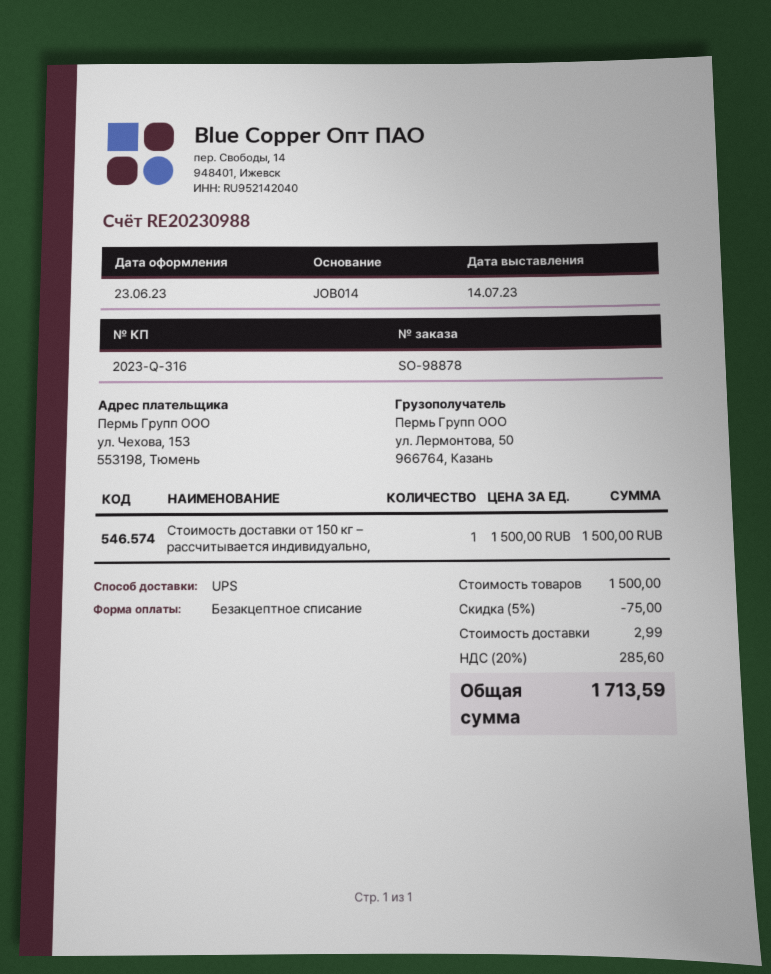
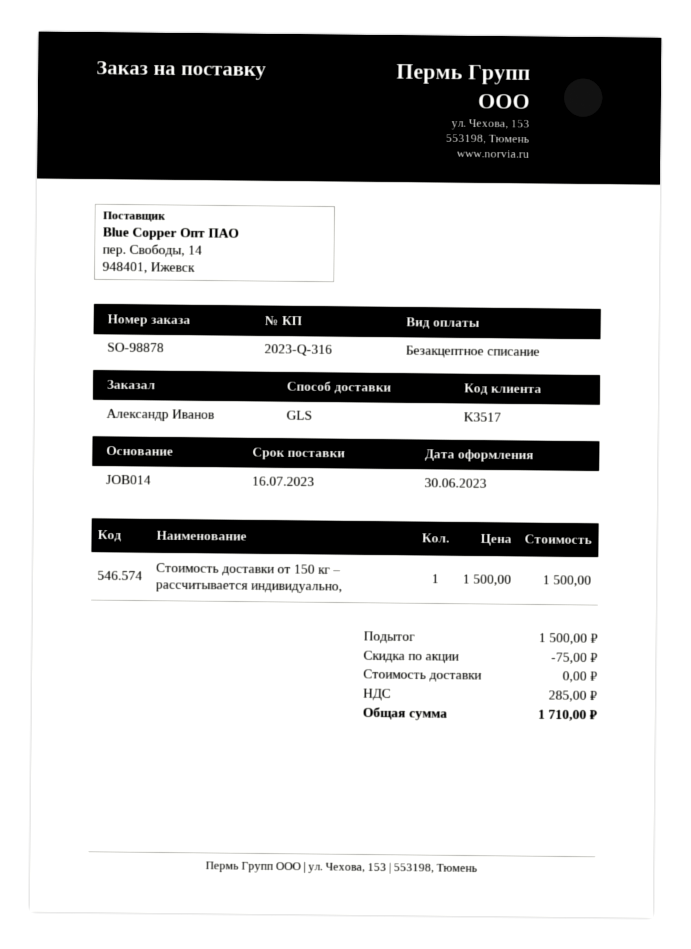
order date: 2023-06-23 -> 2023-06-30
shipping method: UPS -> GLS
shipping: 2.99 -> 0.00
tax: 285.60 -> 285.00
total: 1713.59 -> 1710.00

